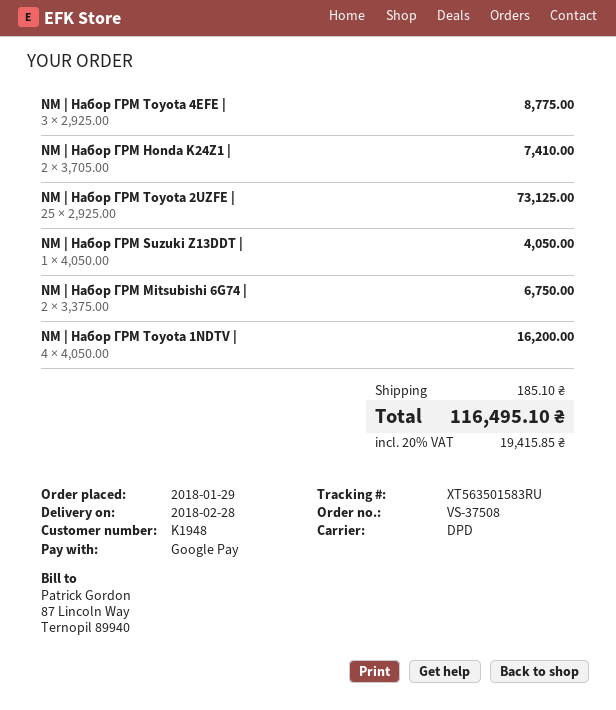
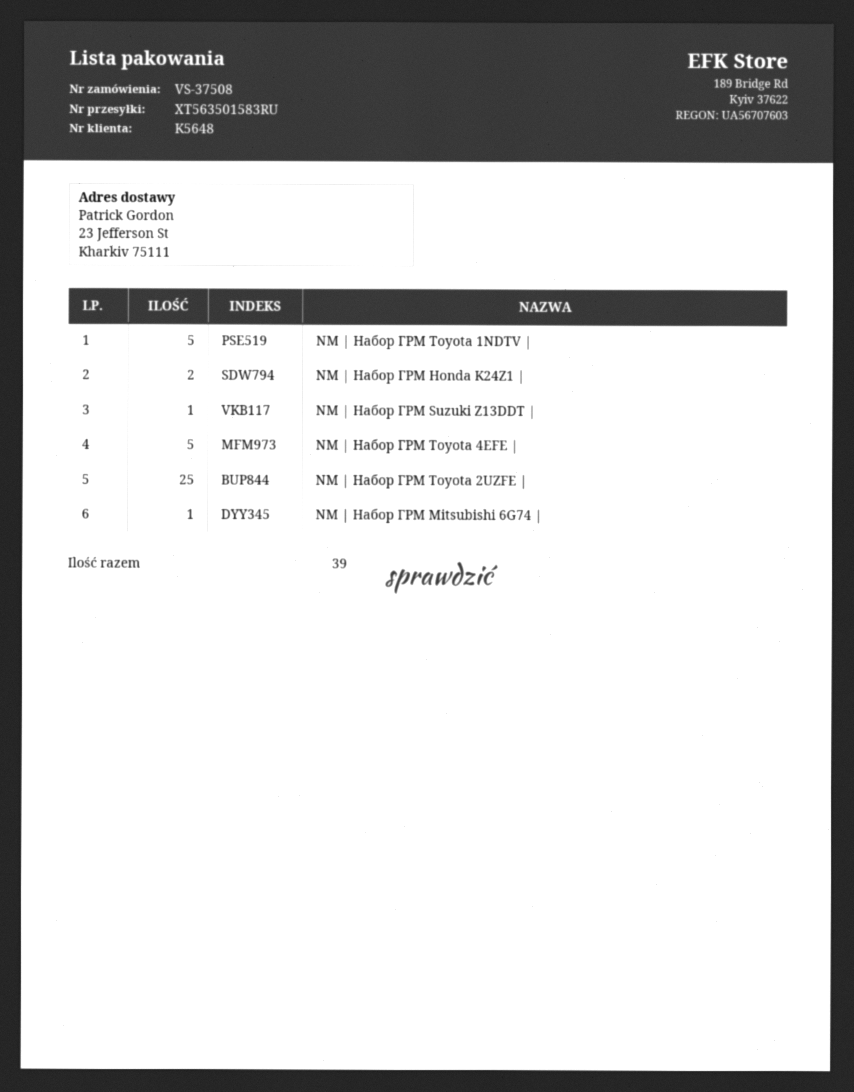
customer number: K1948 -> K5648
NM | Набор ГРМ Toyota 4EFE |: 3 -> 5
NM | Набор ГРМ Mitsubishi 6G74 |: 2 -> 1
NM | Набор ГРМ Toyota 1NDTV |: 4 -> 5

